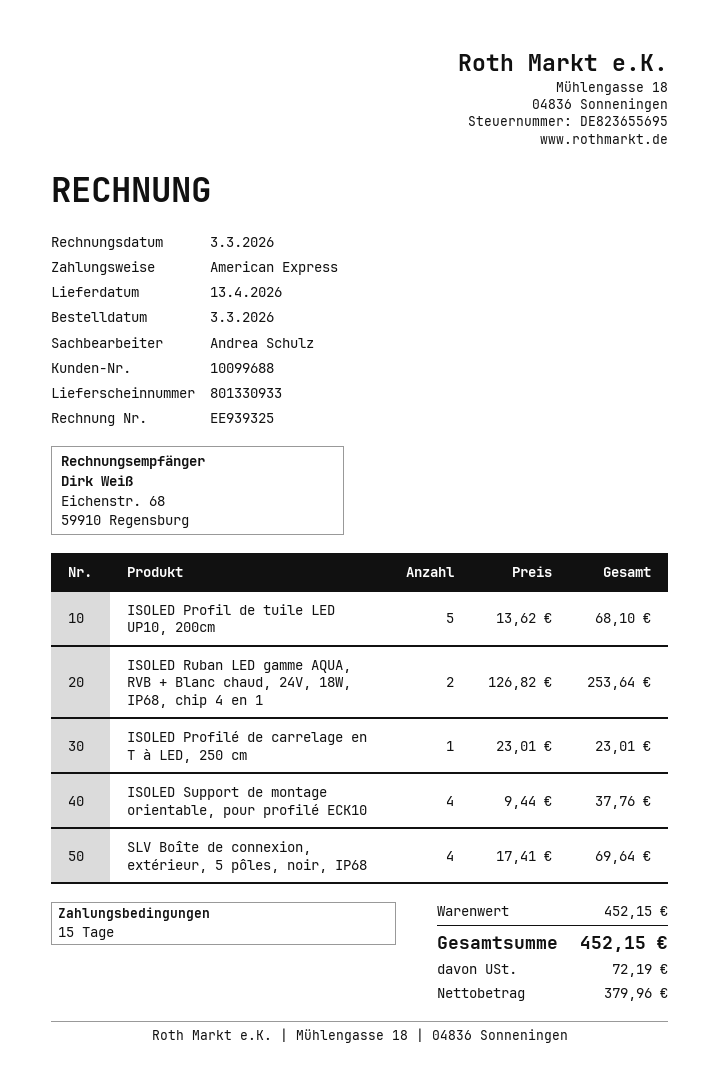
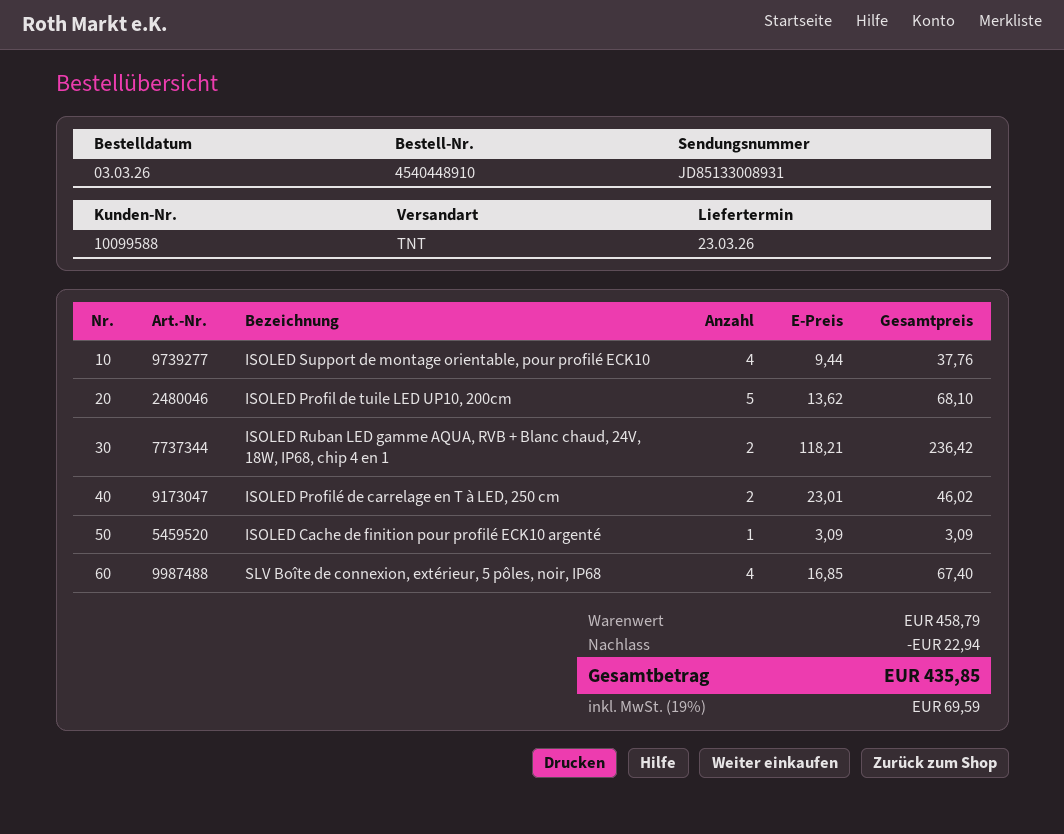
delivery date: 2026-04-13 -> 2026-03-23
customer number: 10099688 -> 10099588
ISOLED Ruban LED gamme AQUA, RVB + Blanc chaud, 24V, 18W, IP68, chip 4 en 1: 2 x 126.82 = 253.64 -> 2 x 118.21 = 236.42
ISOLED Profilé de carrelage en T à LED, 250 cm: 1 x 23.01 = 23.01 -> 2 x 23.01 = 46.02
SLV Boîte de connexion, extérieur, 5 pôles, noir, IP68: 4 x 17.41 = 69.64 -> 4 x 16.85 = 67.40
ISOLED Cache de finition pour profilé ECK10 argenté: none -> 1 x 3.09 = 3.09
subtotal: 452.15 -> 458.79
discount: none -> 22.94
tax: 72.19 -> 69.59
total: 452.15 -> 435.85

